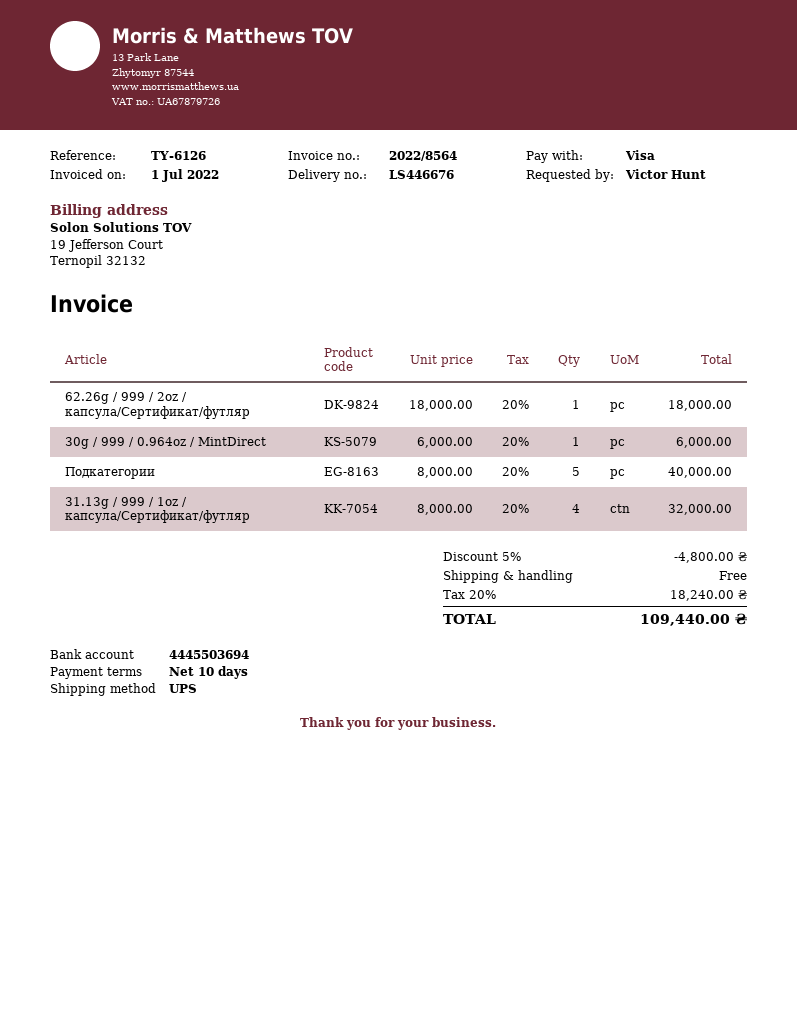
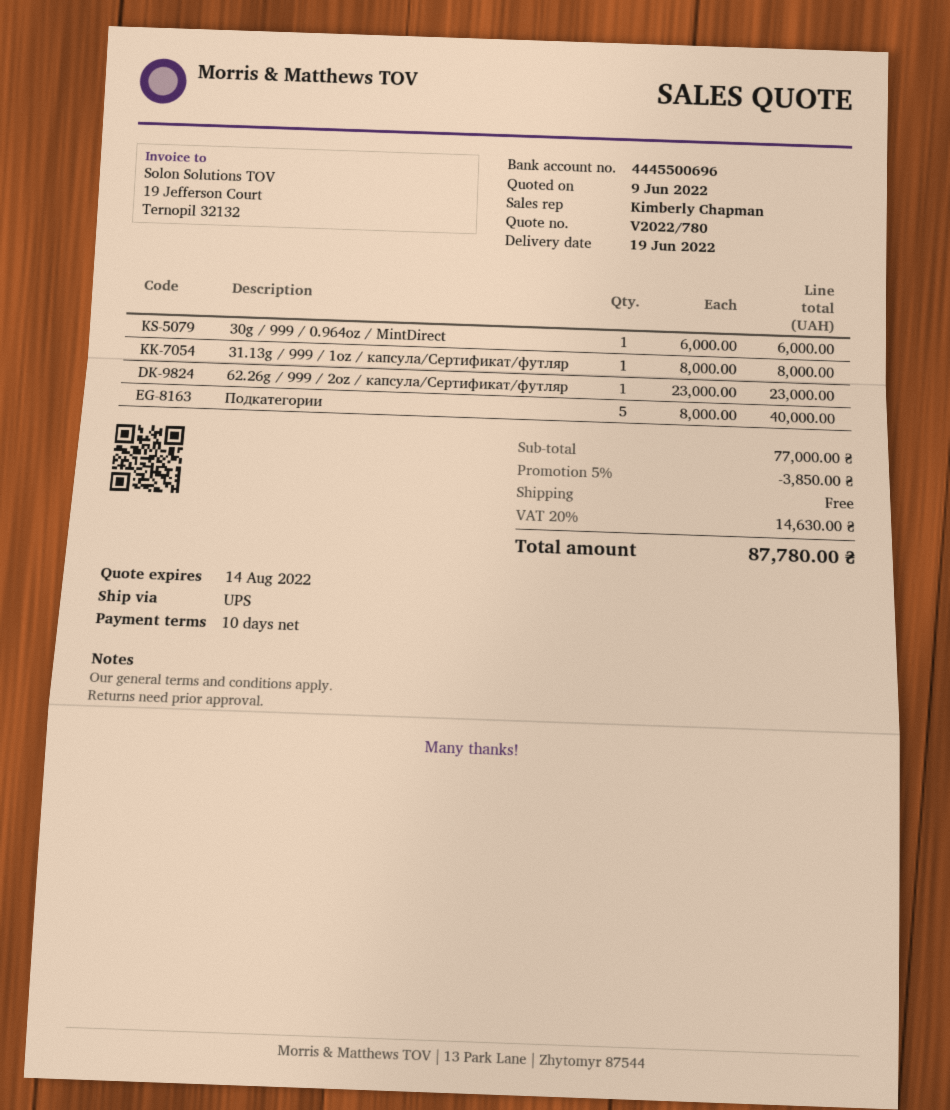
bank account: 4445503694 -> 4445500696
62.26g / 999 / 2oz / капсула/Сертификат/футляр: 1 x 18000.00 = 18000.00 -> 1 x 23000.00 = 23000.00
31.13g / 999 / 1oz / капсула/Сертификат/футляр: 4 x 8000.00 = 32000.00 -> 1 x 8000.00 = 8000.00
discount: 5% = 4800.00 -> 5% = 3850.00
tax: 20% = 18240.00 -> 20% = 14630.00
total: 109440.00 -> 87780.00

